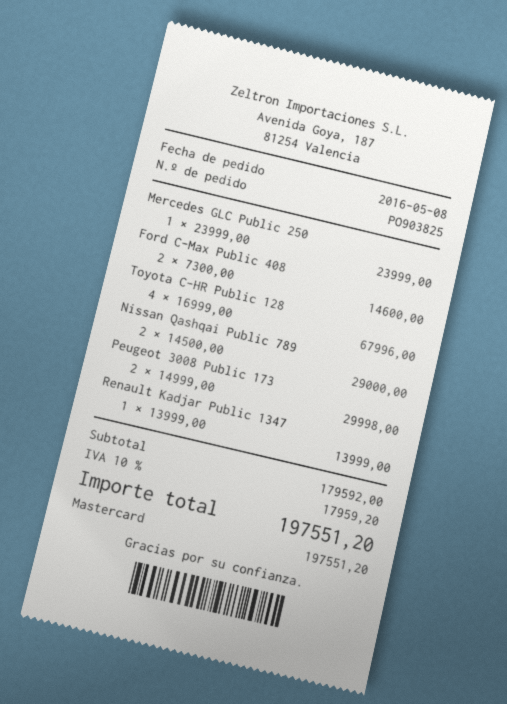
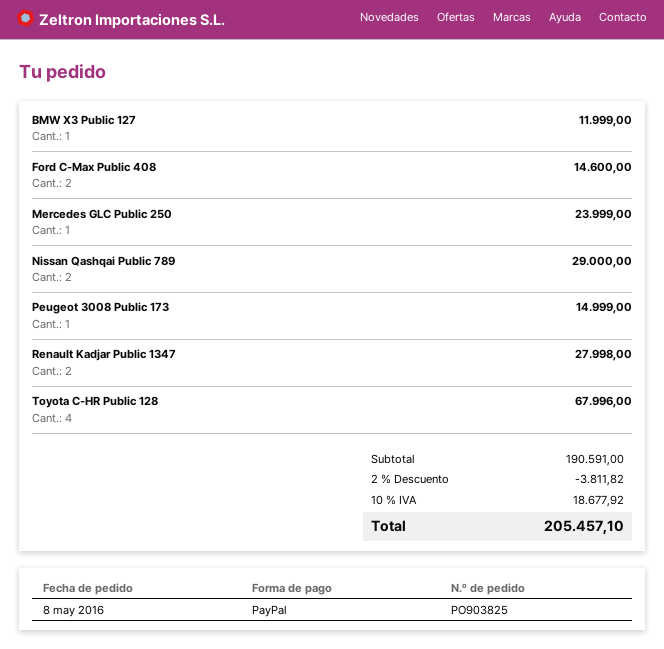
payment method: Mastercard -> PayPal
Peugeot 3008 Public 173: 2 for 29998.00 -> 1 for 14999.00
Renault Kadjar Public 1347: 1 for 13999.00 -> 2 for 27998.00
BMW X3 Public 127: none -> 1 for 11999.00
subtotal: 179592.00 -> 190591.00
discount: none -> 2% = 3811.82
tax: 10% = 17959.20 -> 10% = 18677.92
total: 197551.20 -> 205457.10

